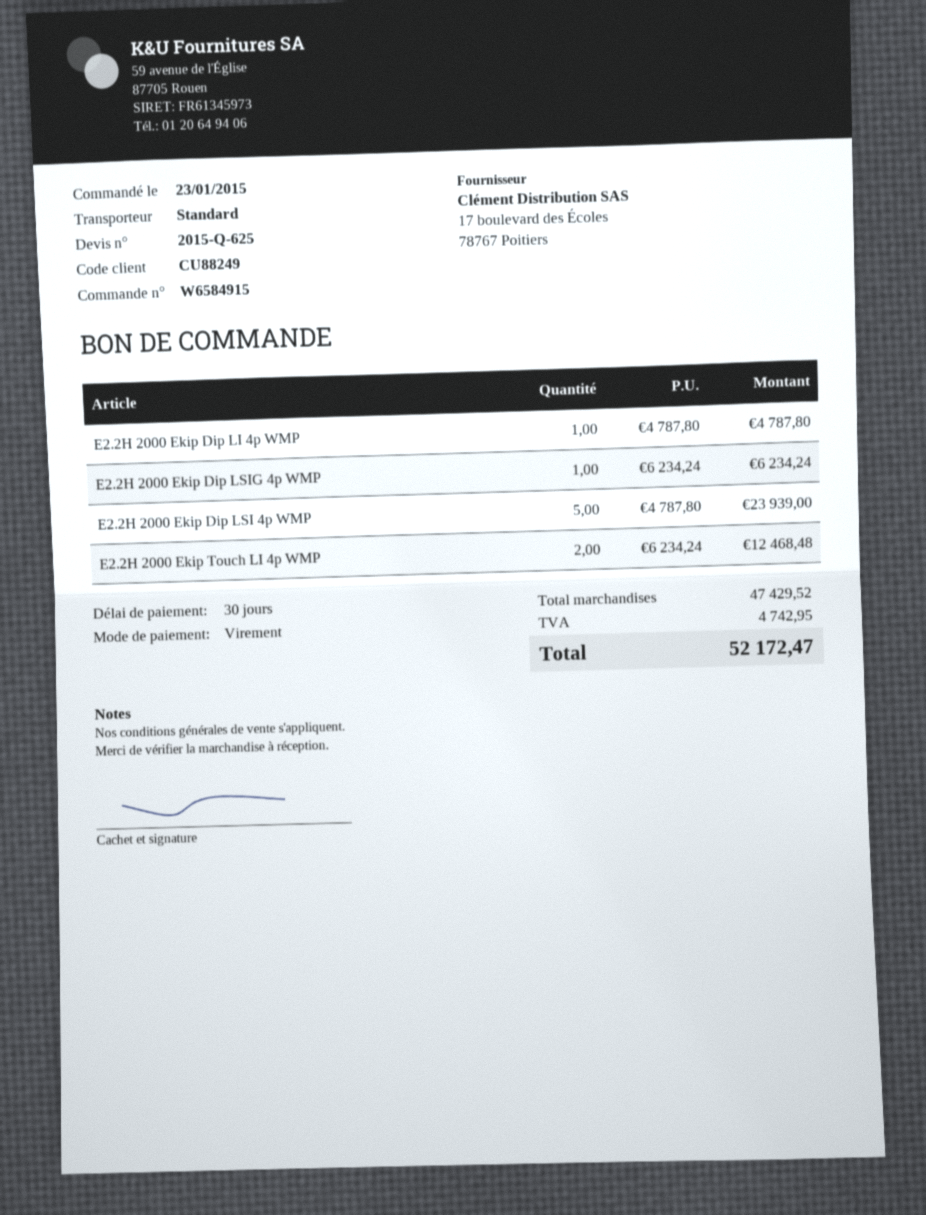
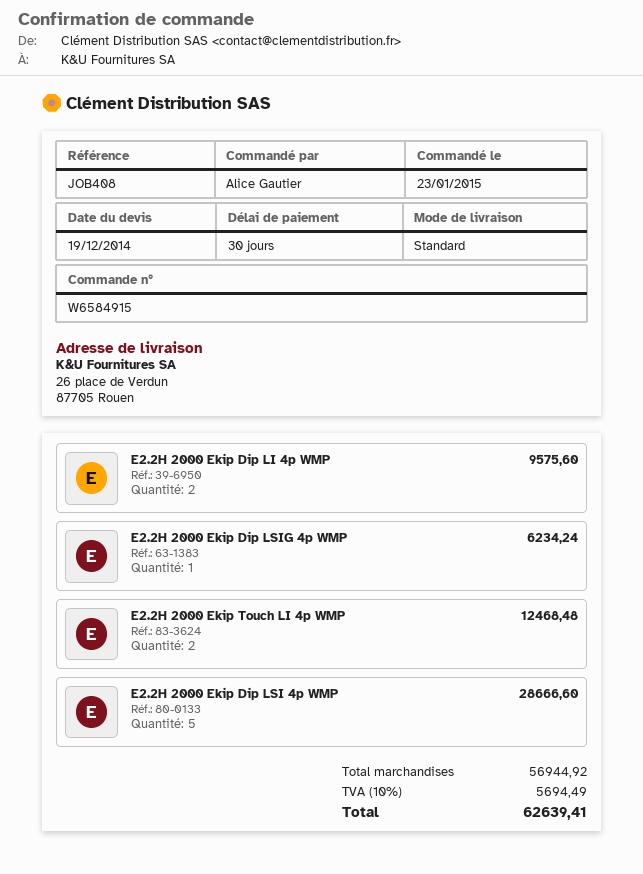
E2.2H 2000 Ekip Dip LI 4p WMP: 1 for 4787.80 -> 2 for 9575.60
E2.2H 2000 Ekip Dip LSI 4p WMP: 5 for 23939.00 -> 5 for 28666.60
subtotal: 47429.52 -> 56944.92
tax: 4742.95 -> 5694.49
total: 52172.47 -> 62639.41

